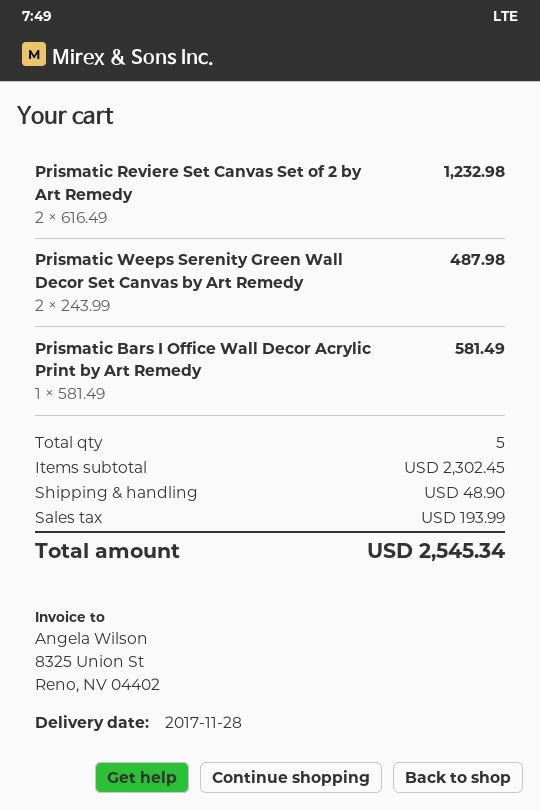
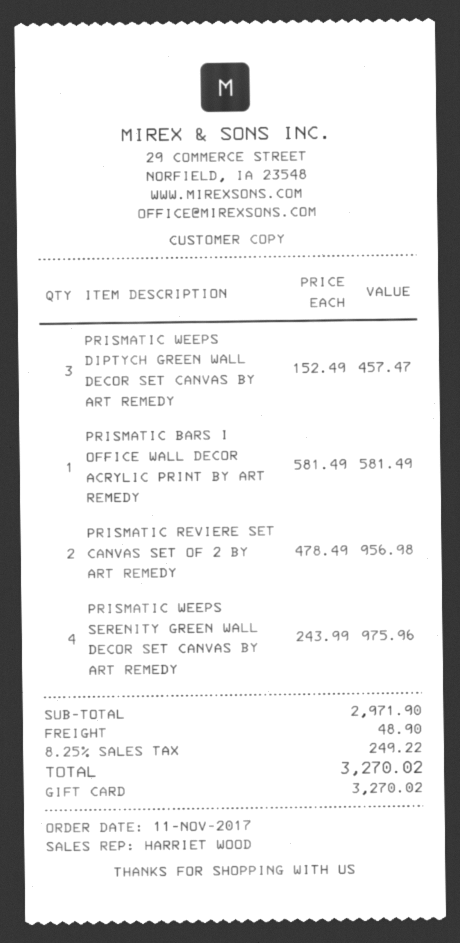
Prismatic Reviere Set Canvas Set of 2 by Art Remedy: 2 x 616.49 = 1232.98 -> 2 x 478.49 = 956.98
Prismatic Weeps Serenity Green Wall Decor Set Canvas by Art Remedy: 2 x 243.99 = 487.98 -> 4 x 243.99 = 975.96
PRISMATIC WEEPS DIPTYCH GREEN WALL DECOR SET CANVAS BY ART REMEDY: none -> 3 x 152.49 = 457.47
subtotal: 2302.45 -> 2971.90
tax: 193.99 -> 249.22
total: 2545.34 -> 3270.02

